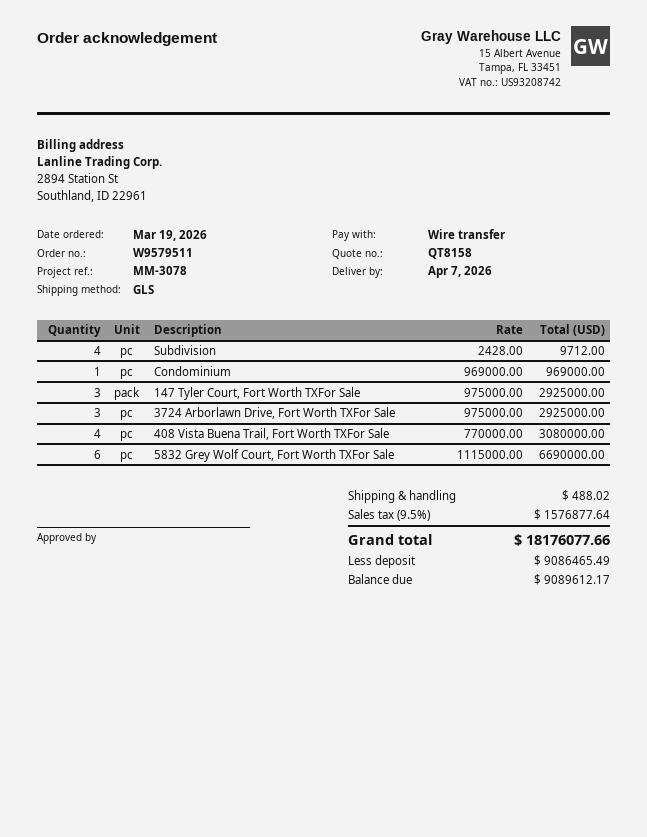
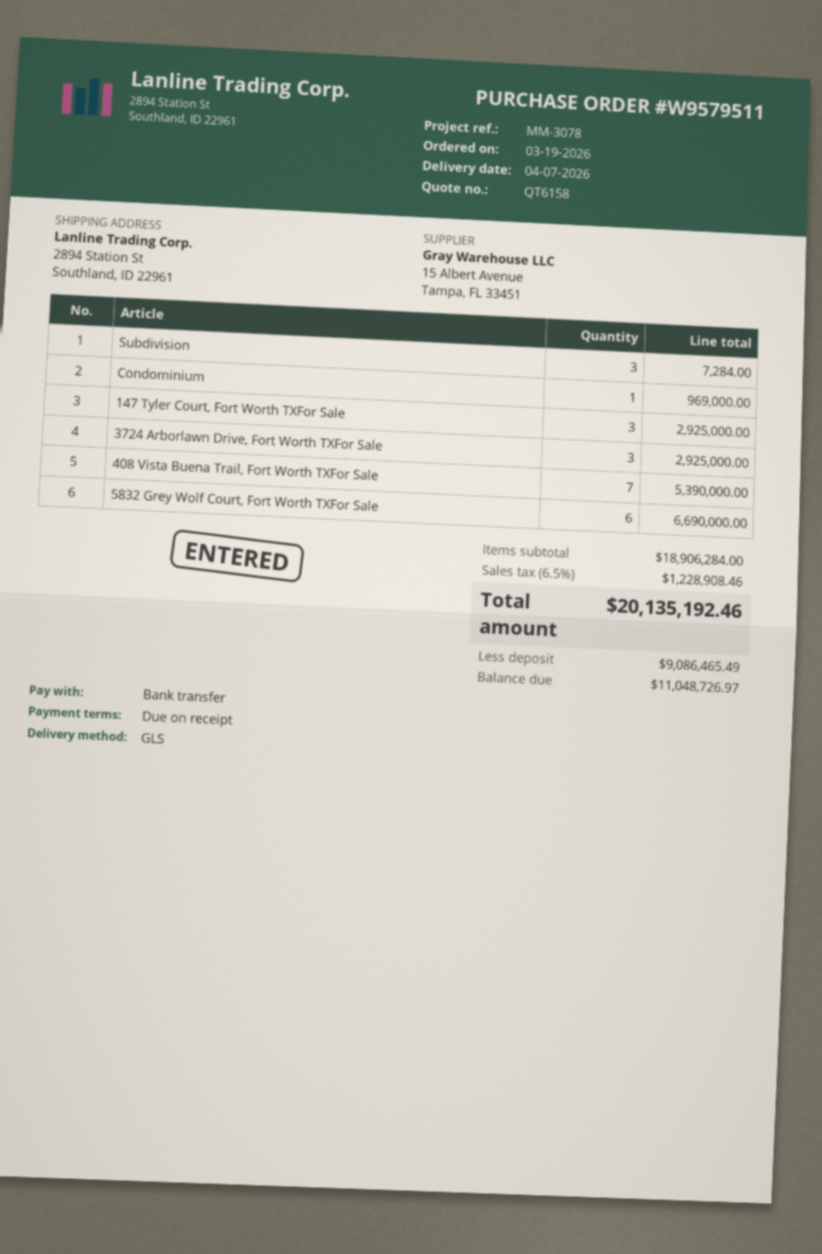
quote number: QT8158 -> QT6158
Subdivision: 4 for 9712.00 -> 3 for 7284.00
408 Vista Buena Trail, Fort Worth TXFor Sale: 4 for 3080000.00 -> 7 for 5390000.00
shipping: 488.02 -> none
tax: 9.5% = 1576877.64 -> 6.5% = 1228908.46
total: 18176077.66 -> 20135192.46
balance: 9089612.17 -> 11048726.97

